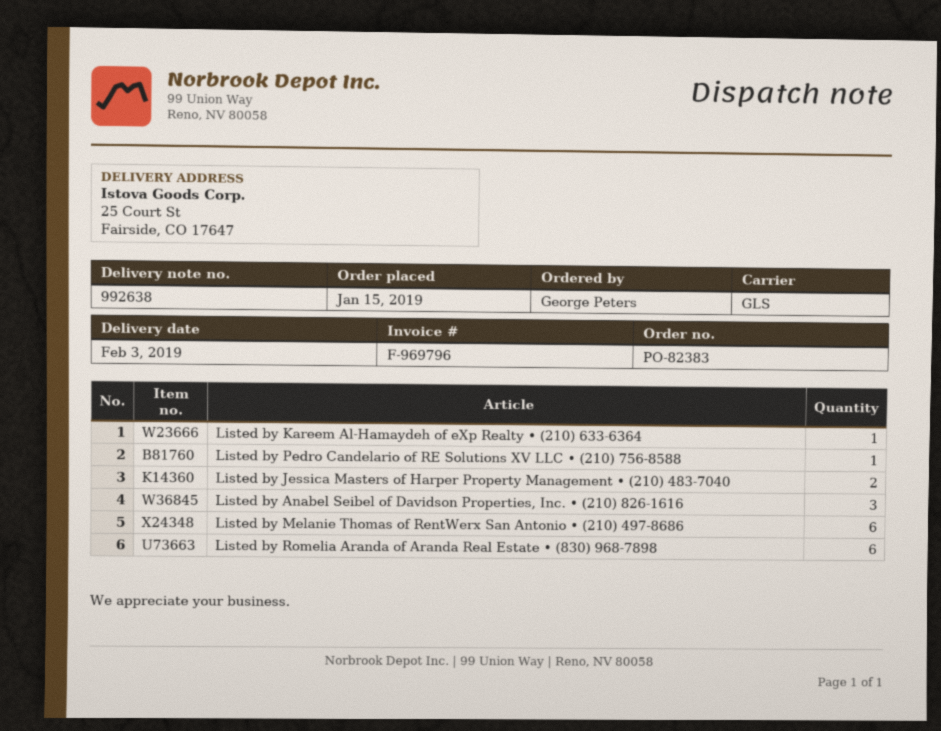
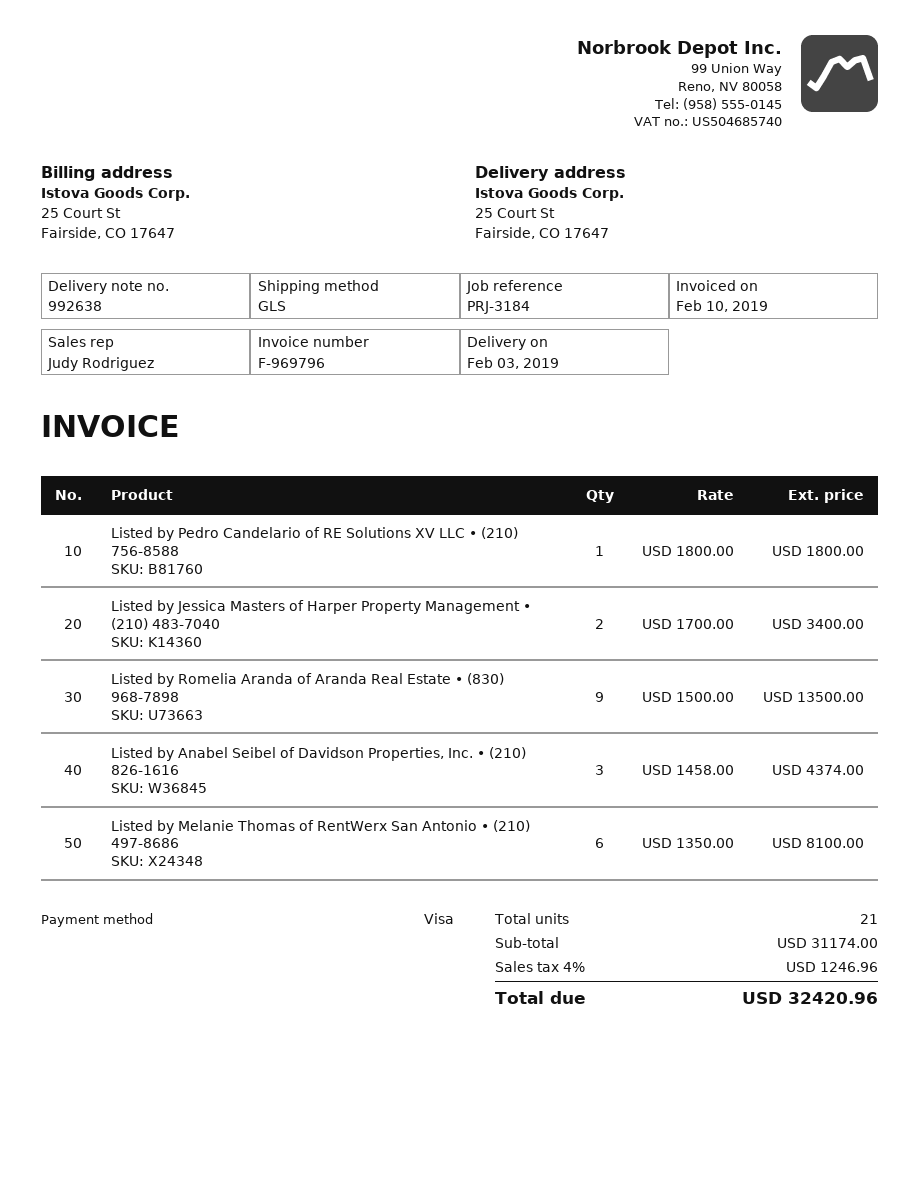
Listed by Kareem Al-Hamaydeh of eXp Realty • (210) 633-6364: 1 -> none
Listed by Romelia Aranda of Aranda Real Estate • (830) 968-7898: 6 -> 9

